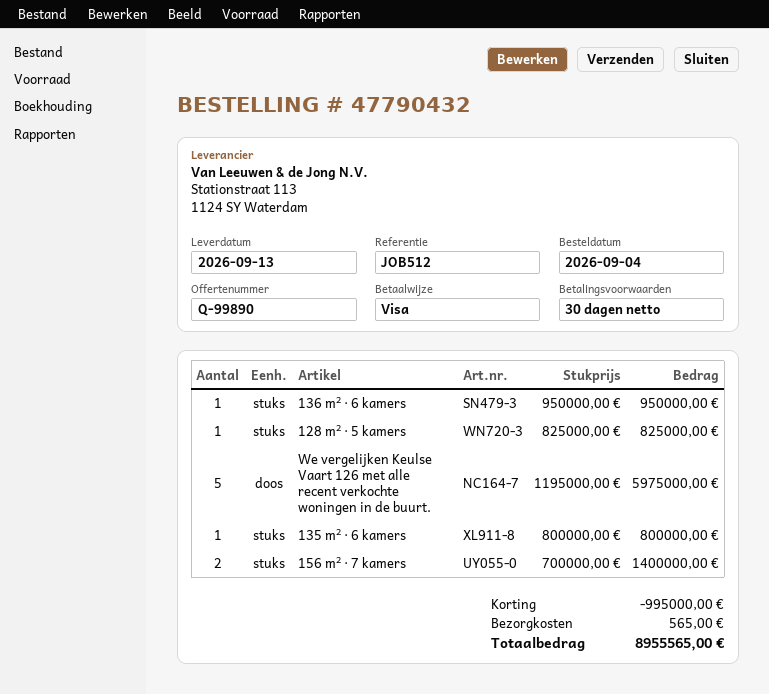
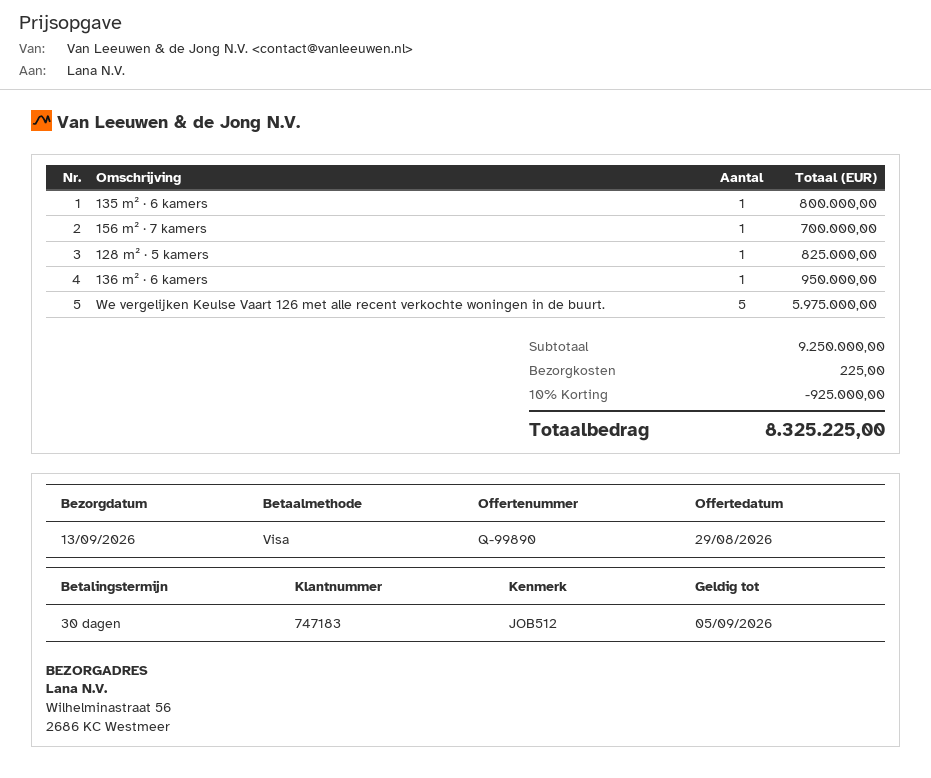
156 m² · 7 kamers: 2 for 1400000.00 -> 1 for 700000.00
discount: 995000.00 -> 925000.00
shipping: 565.00 -> 225.00
total: 8955565.00 -> 8325225.00

